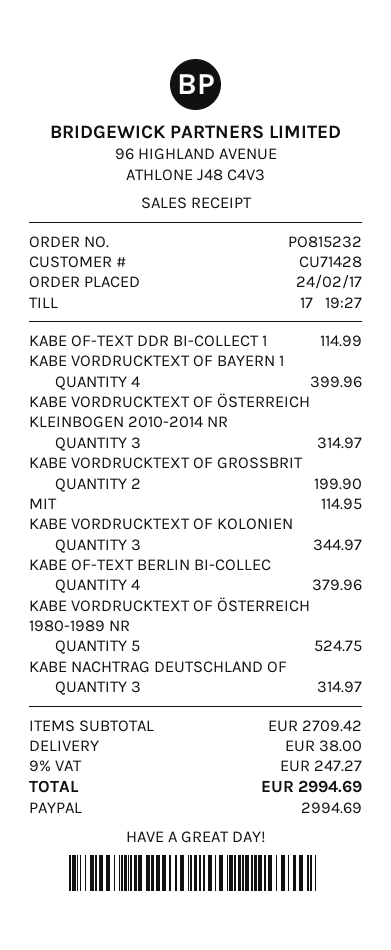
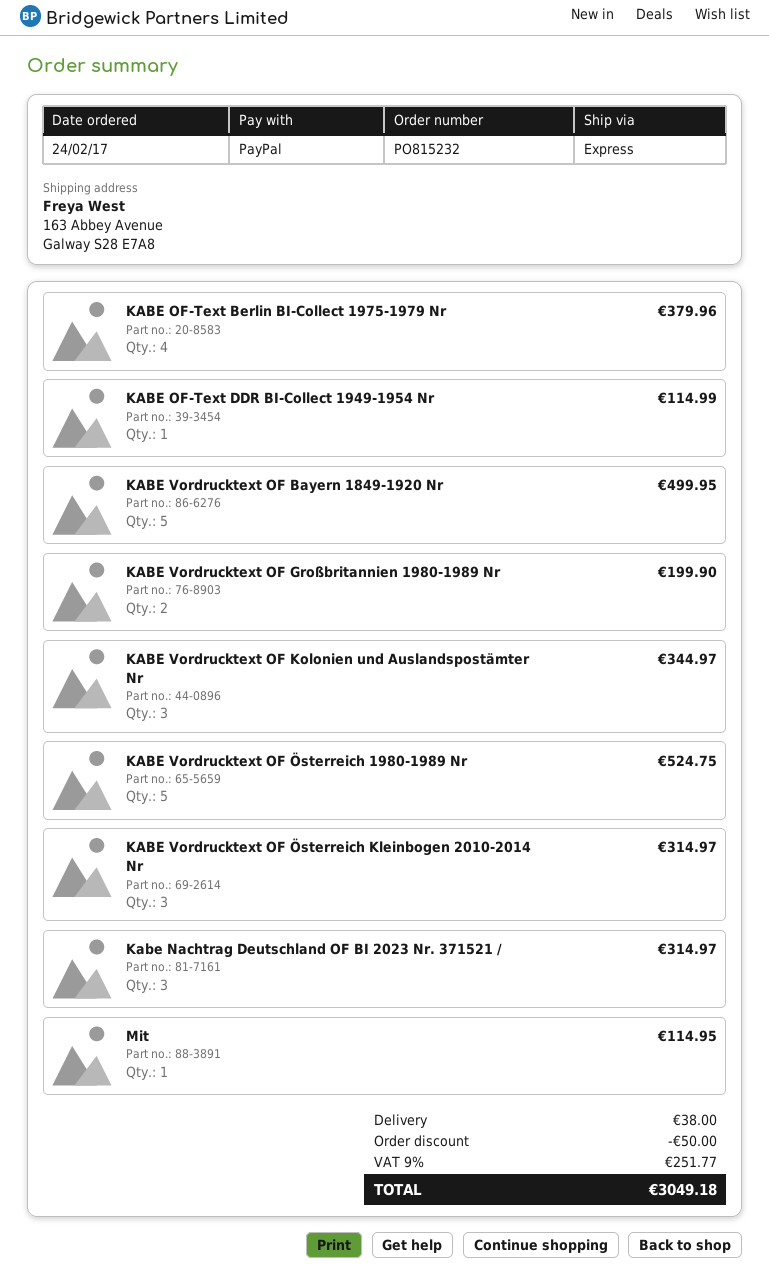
KABE VORDRUCKTEXT OF BAYERN 1: 4 for 399.96 -> 5 for 499.95
discount: none -> 50.00
tax: 9% = 247.27 -> 9% = 251.77
total: 2994.69 -> 3049.18

